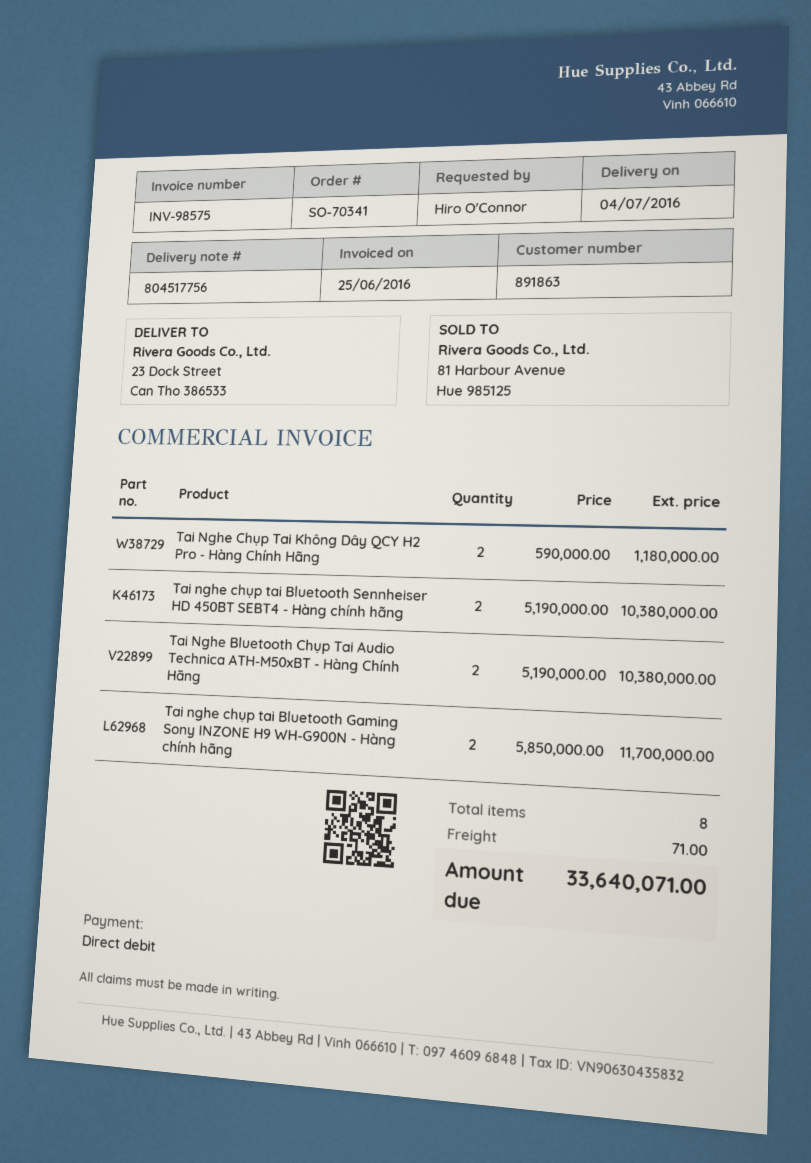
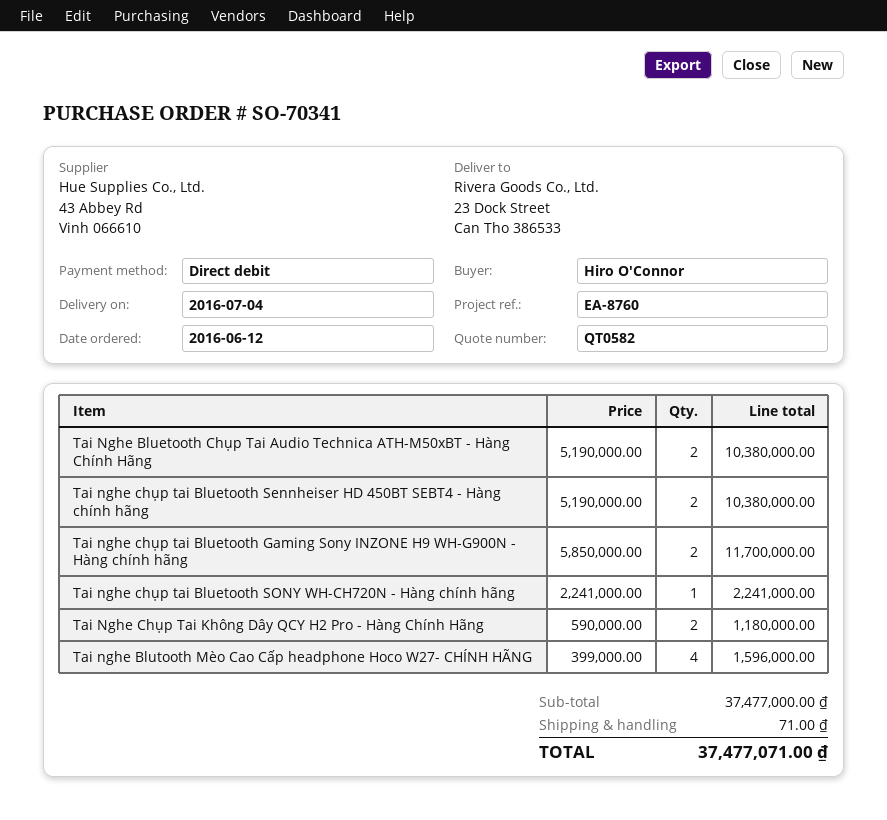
Tai nghe chụp tai Bluetooth SONY WH-CH720N - Hàng chính hãng: none -> 1 x 2241000.00 = 2241000.00
Tai nghe Blutooth Mèo Cao Cấp headphone Hoco W27- CHÍNH HÃNG: none -> 4 x 399000.00 = 1596000.00
total: 33640071.00 -> 37477071.00

